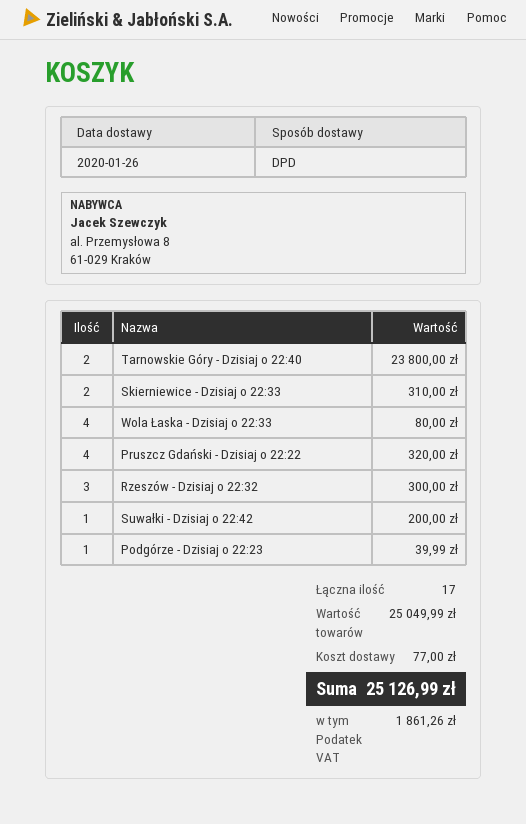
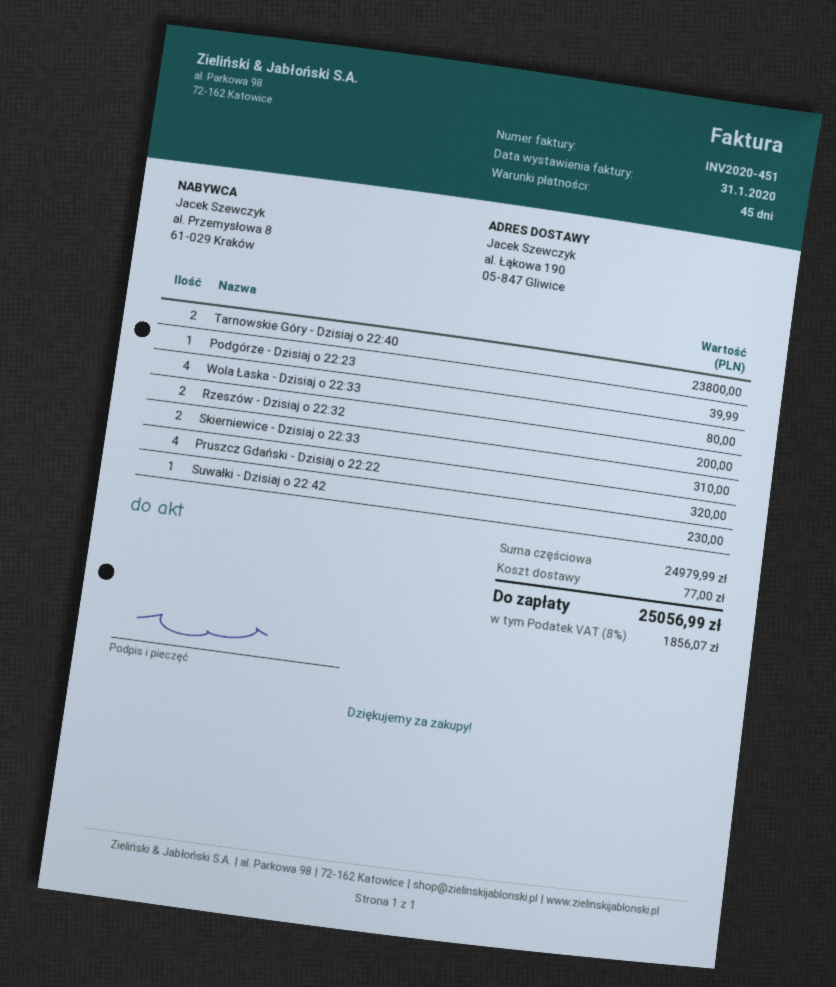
Rzeszów - Dzisiaj o 22:32: 3 for 300.00 -> 2 for 200.00
Suwałki - Dzisiaj o 22:42: 1 for 200.00 -> 1 for 230.00
subtotal: 25049.99 -> 24979.99
tax: 1861.26 -> 1856.07
total: 25126.99 -> 25056.99

